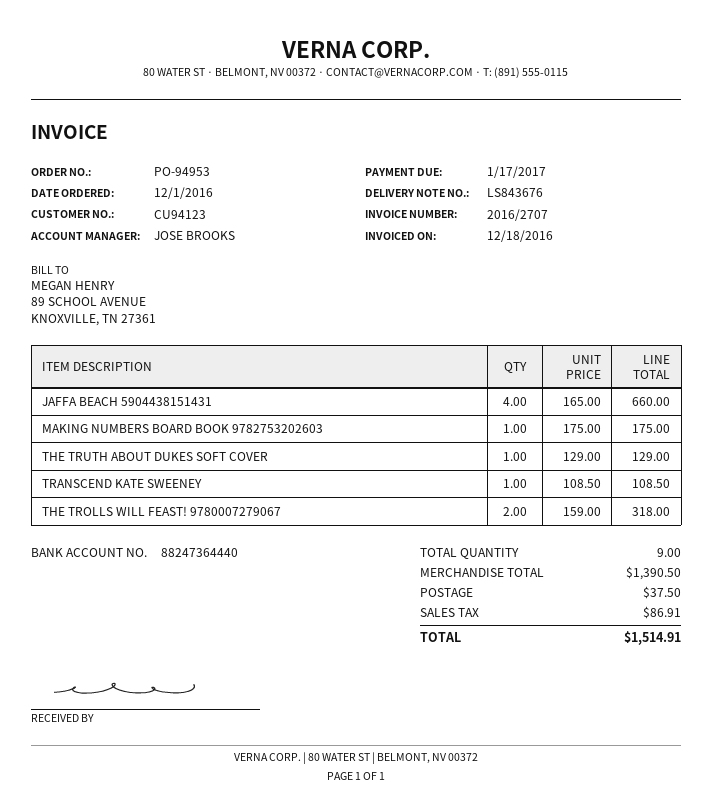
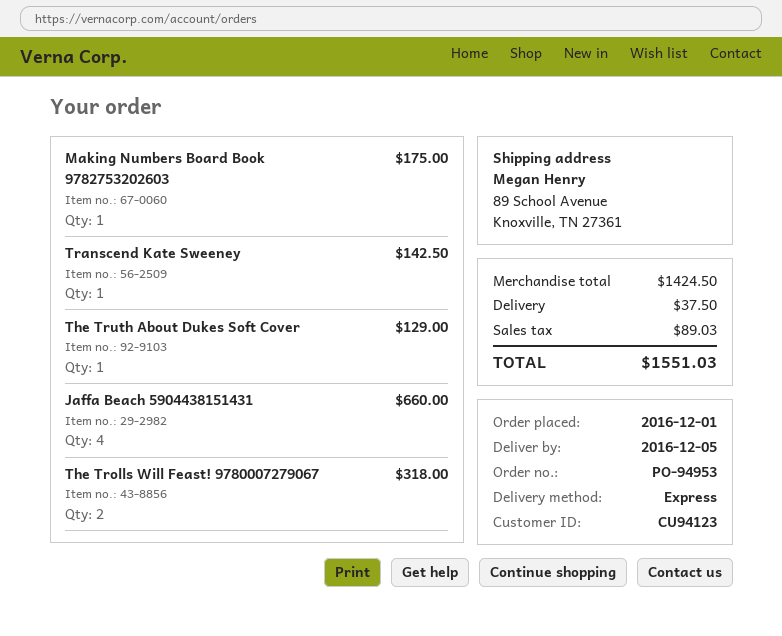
TRANSCEND KATE SWEENEY: 1 for 108.50 -> 1 for 142.50
subtotal: 1390.50 -> 1424.50
tax: 86.91 -> 89.03
total: 1514.91 -> 1551.03

